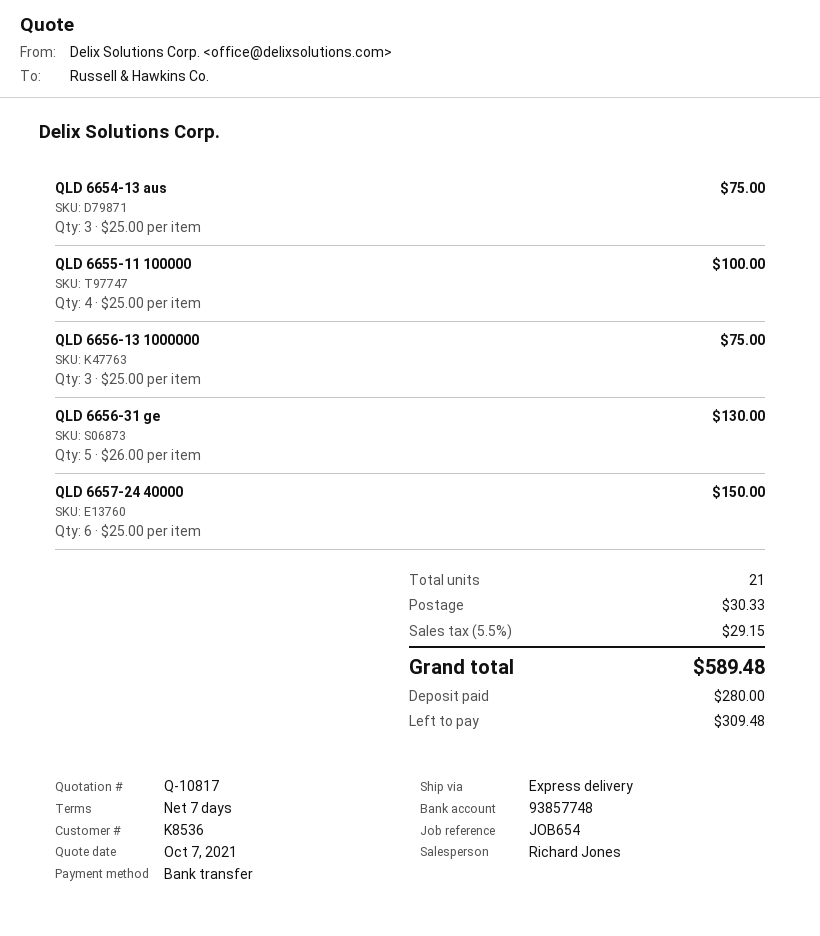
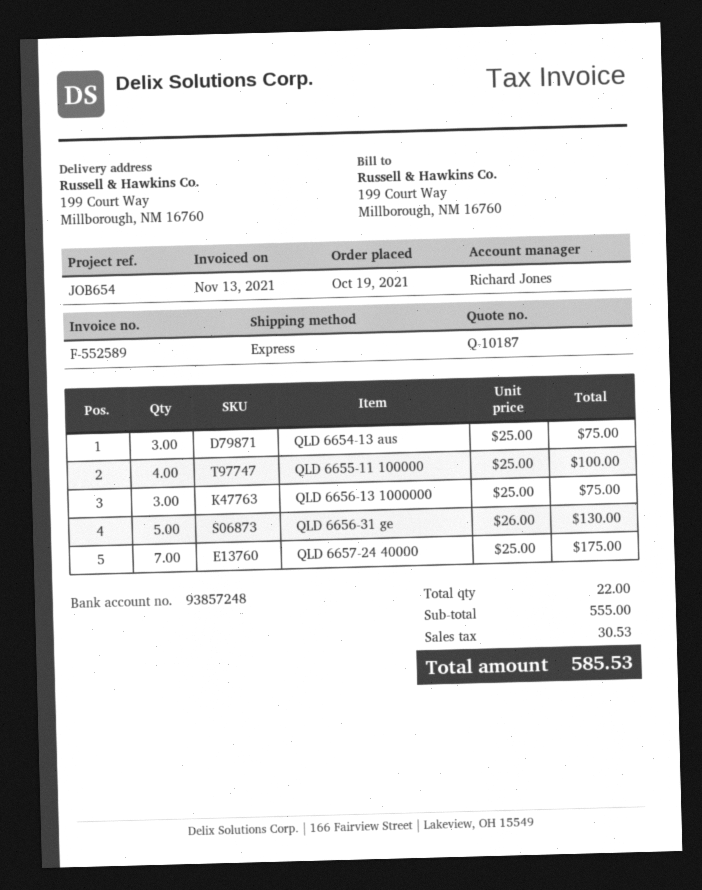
quote number: Q-10817 -> Q-10187
bank account: 93857748 -> 93857248
QLD 6657-24 40000: 6 x 25.00 = 150.00 -> 7 x 25.00 = 175.00
total quantity: 21 -> 22
shipping: 30.33 -> none
tax: 29.15 -> 30.53
total: 589.48 -> 585.53

